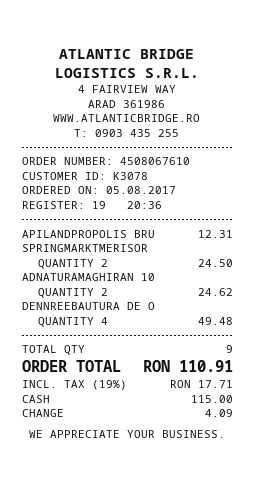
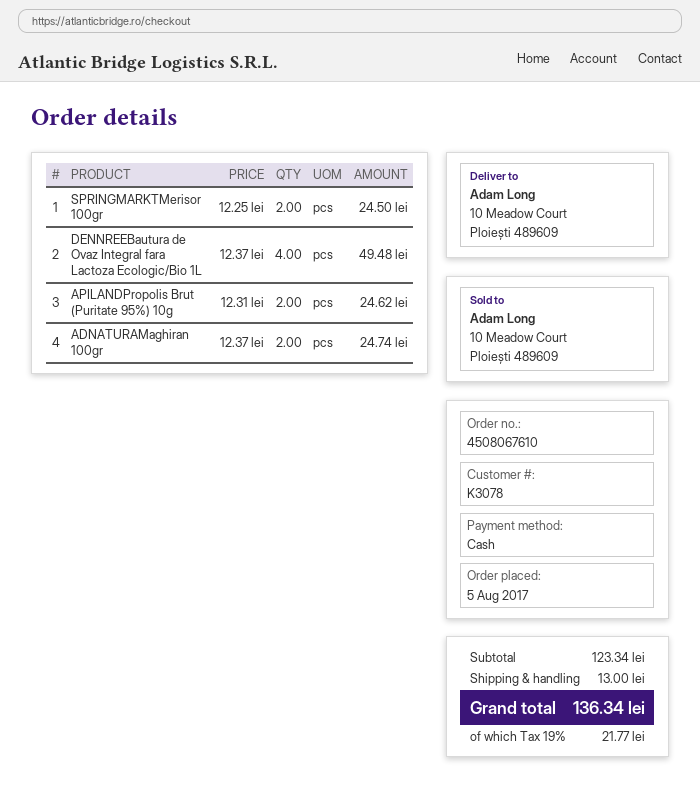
APILANDPROPOLIS BRU: 1 for 12.31 -> 2 for 24.62
ADNATURAMAGHIRAN 10: 2 for 24.62 -> 2 for 24.74
shipping: none -> 13.00
tax: 19% = 17.71 -> 19% = 21.77
total: 110.91 -> 136.34

